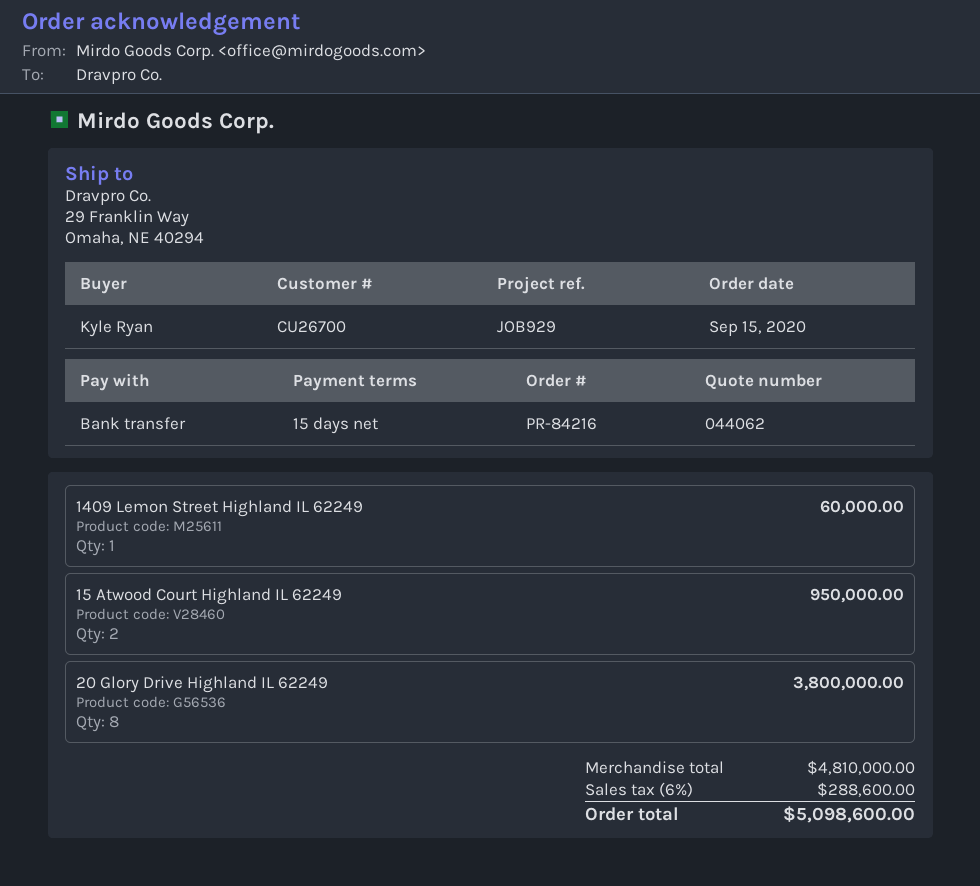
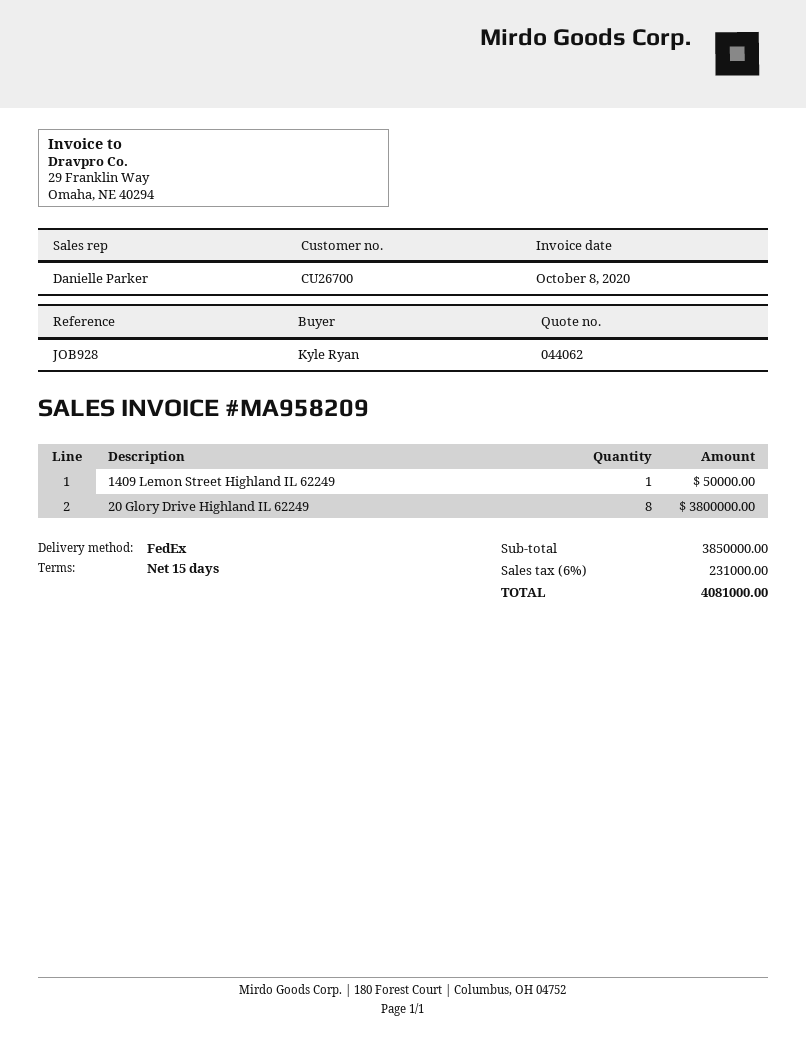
reference: JOB929 -> JOB928
1409 Lemon Street Highland IL 62249: 1 for 60000.00 -> 1 for 50000.00
15 Atwood Court Highland IL 62249: 2 for 950000.00 -> none
subtotal: 4810000.00 -> 3850000.00
tax: 6% = 288600.00 -> 6% = 231000.00
total: 5098600.00 -> 4081000.00

